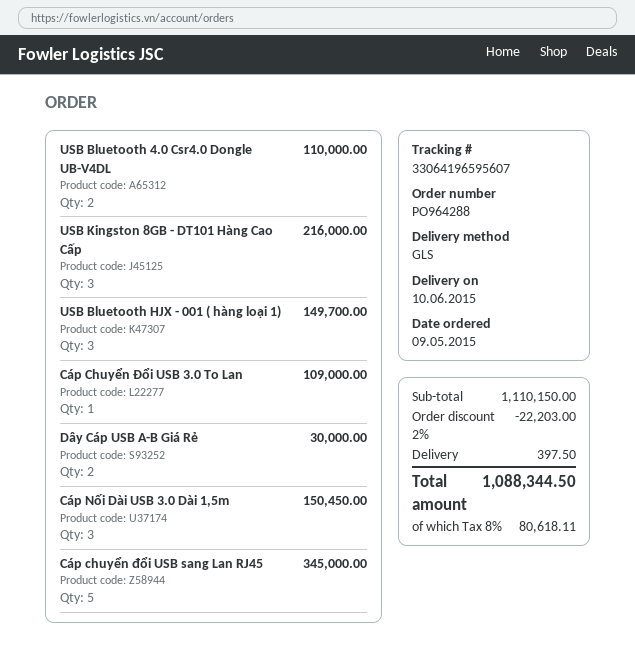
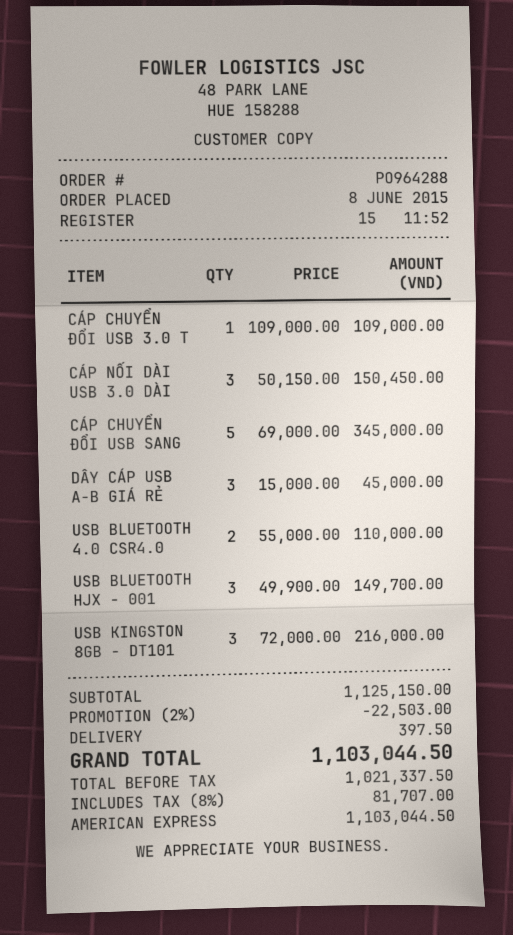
order date: 2015-05-09 -> 2015-06-08
Dây Cáp USB A-B Giá Rẻ: 2 for 30000.00 -> 3 for 45000.00
subtotal: 1110150.00 -> 1125150.00
discount: 2% = 22203.00 -> 2% = 22503.00
tax: 8% = 80618.11 -> 8% = 81707.00
total: 1088344.50 -> 1103044.50

